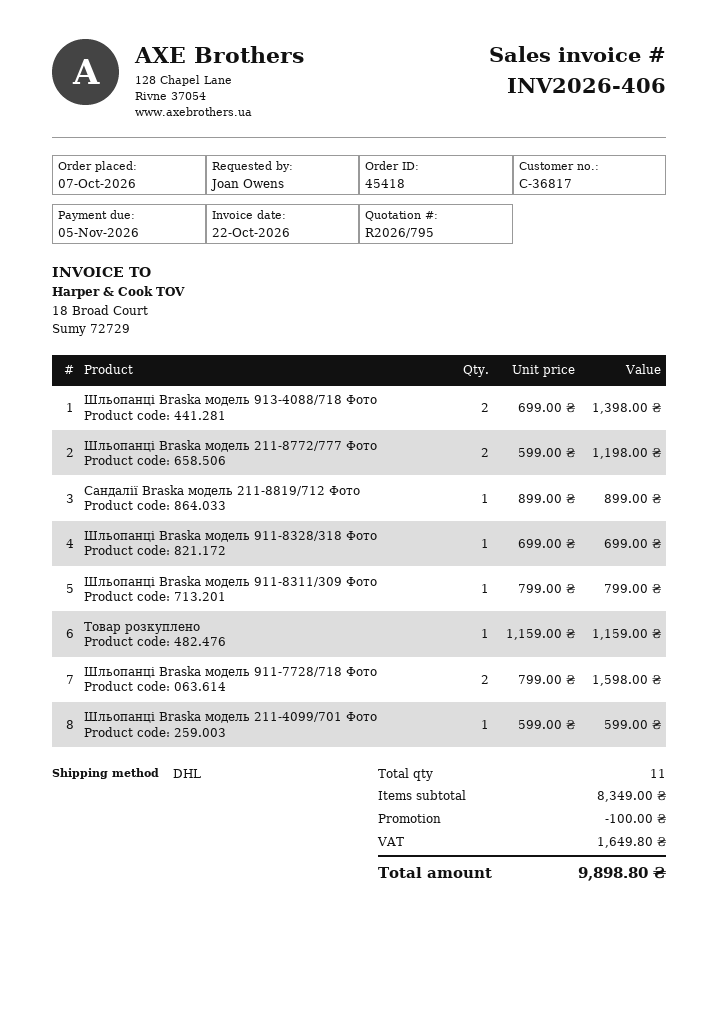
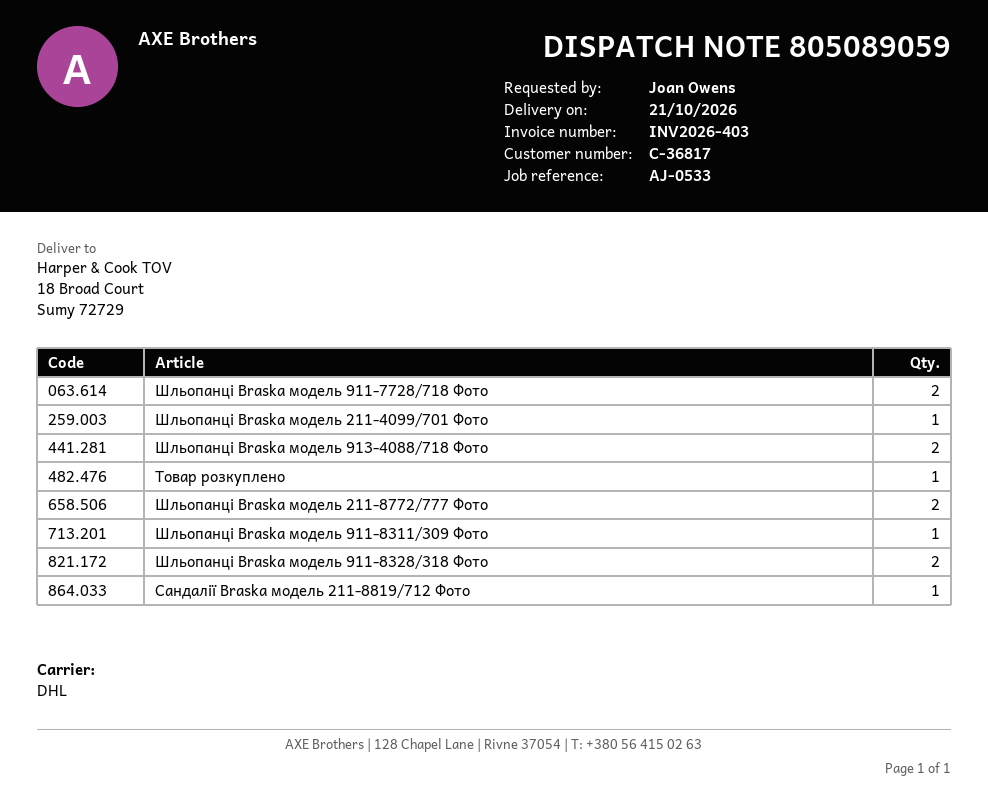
invoice number: INV2026-406 -> INV2026-403
Шльопанці Braska модель 911-8328/318 Фото: 1 -> 2

